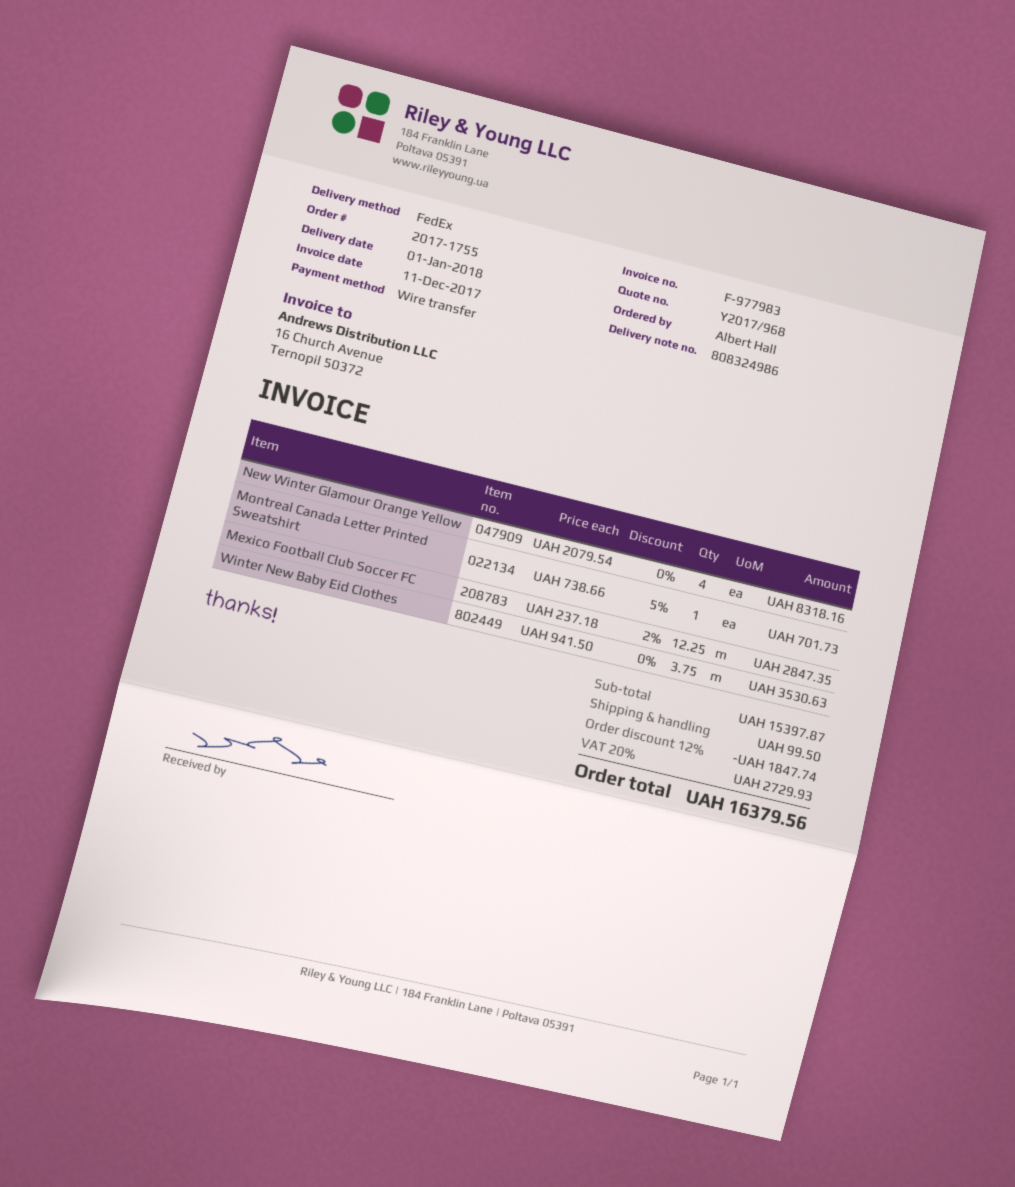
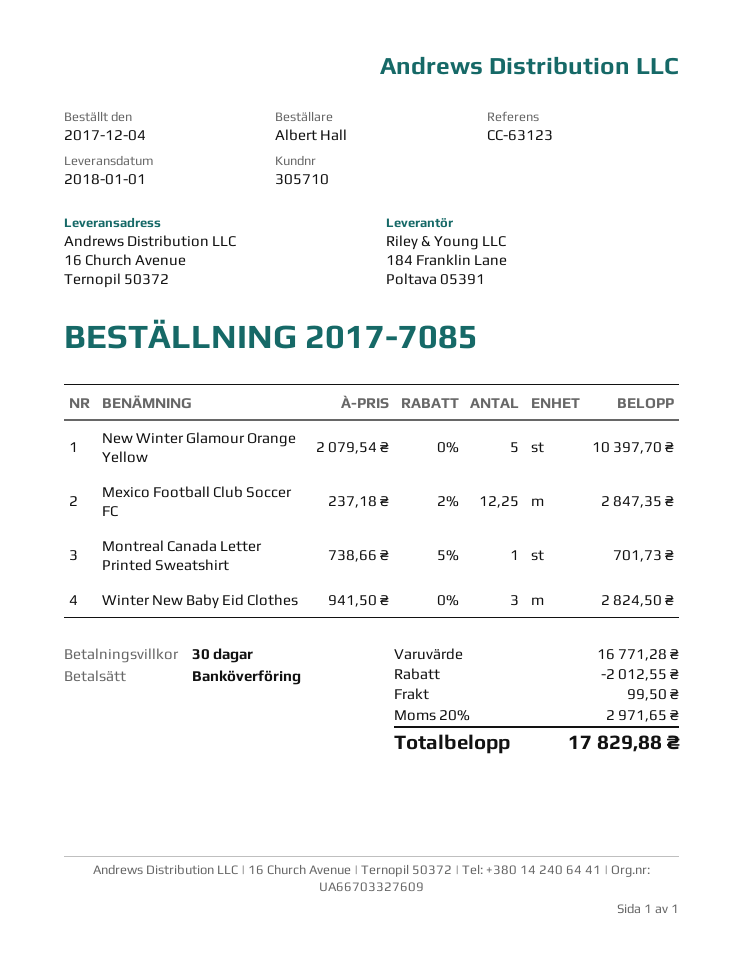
order number: 2017-1755 -> 2017-7085
New Winter Glamour Orange Yellow: 4 x 2079.54 = 8318.16 -> 5 x 2079.54 = 10397.70
Winter New Baby Eid Clothes: 3.75 x 941.50 = 3530.63 -> 3 x 941.50 = 2824.50
subtotal: 15397.87 -> 16771.28
discount: 1847.74 -> 2012.55
tax: 20% = 2729.93 -> 20% = 2971.65
total: 16379.56 -> 17829.88

